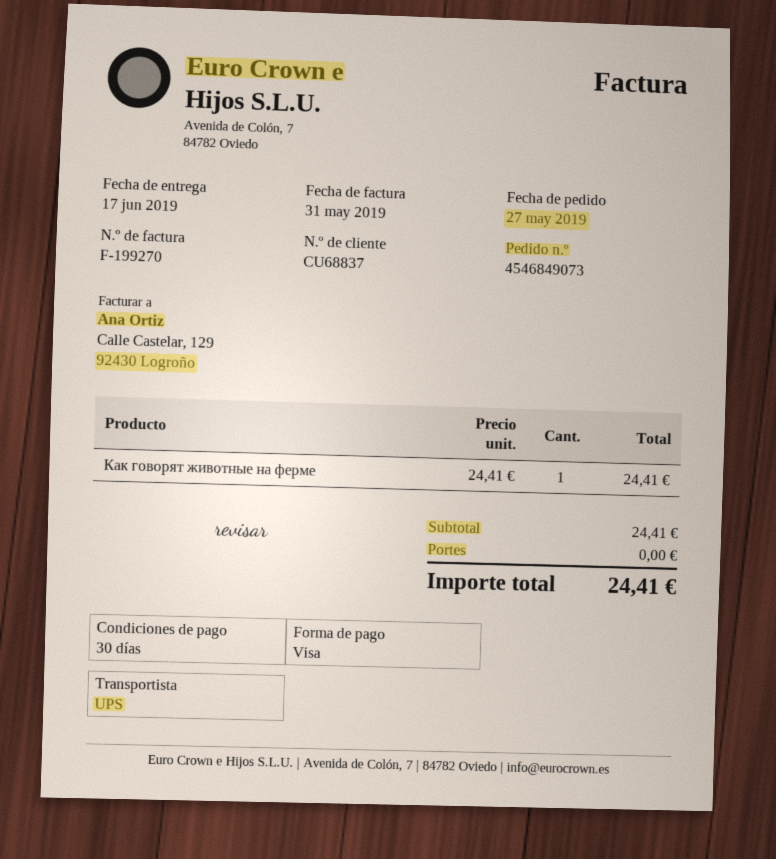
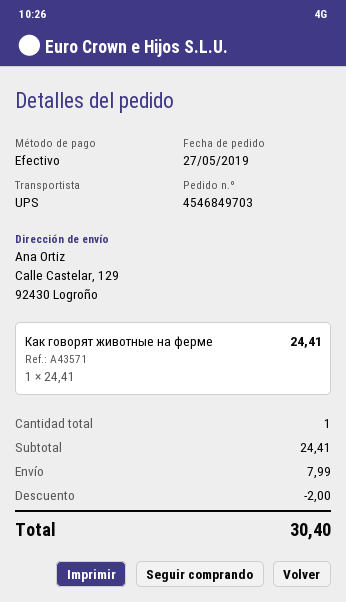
order number: 4546849073 -> 4546849703
payment method: Visa -> cash
discount: none -> 2.00
shipping: 0.00 -> 7.99
total: 24.41 -> 30.40

